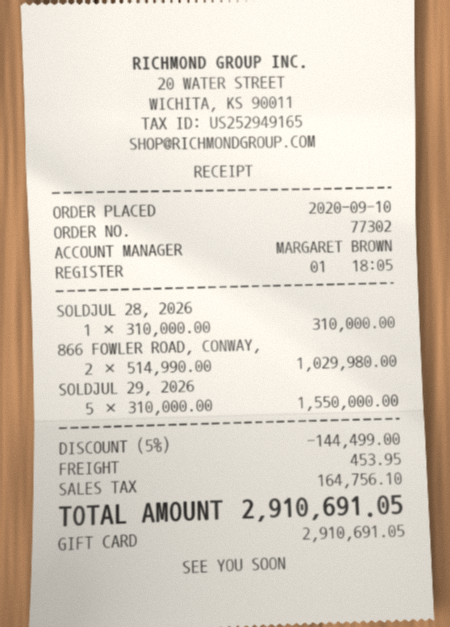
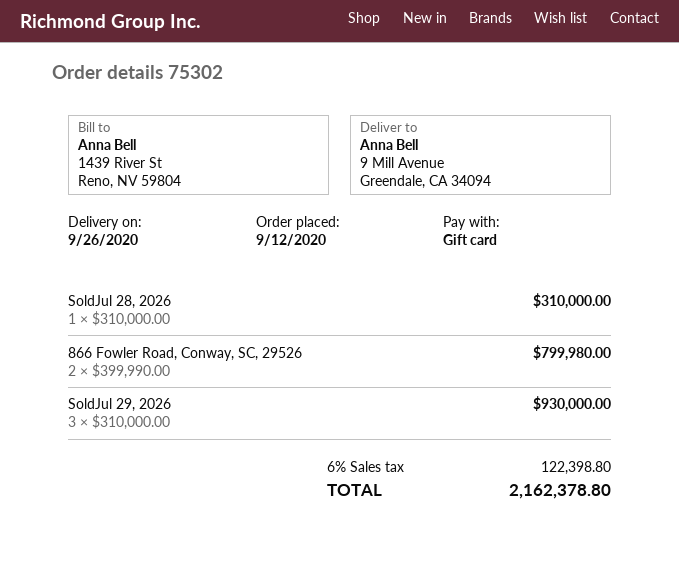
order number: 77302 -> 75302
order date: 2020-09-10 -> 2020-09-12
866 FOWLER ROAD, CONWAY,: 2 x 514990.00 = 1029980.00 -> 2 x 399990.00 = 799980.00
SOLDJUL 29, 2026: 5 x 310000.00 = 1550000.00 -> 3 x 310000.00 = 930000.00
discount: 5% = 144499.00 -> none
shipping: 453.95 -> none
tax: 164756.10 -> 122398.80
total: 2910691.05 -> 2162378.80

